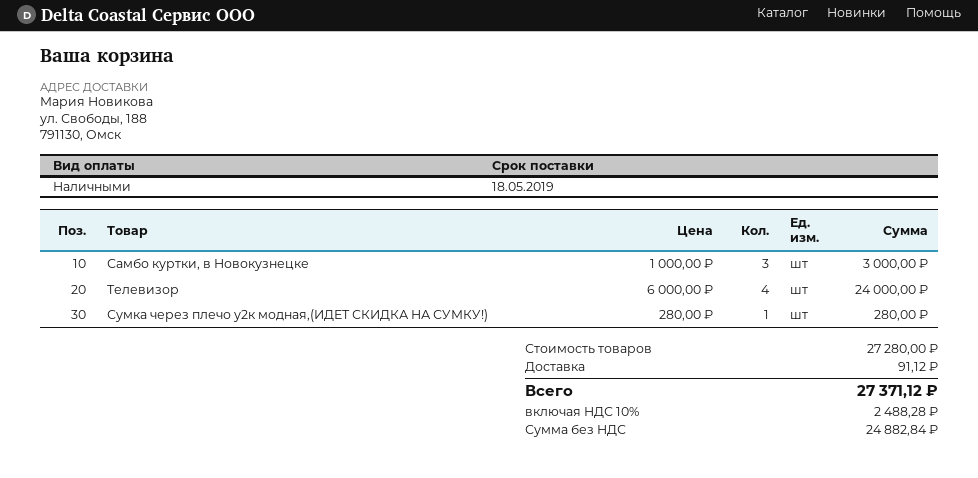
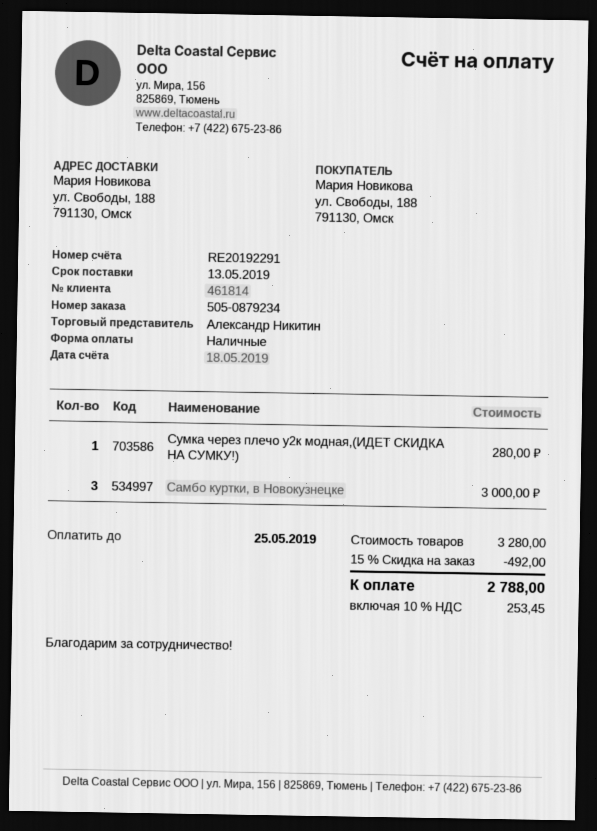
delivery date: 2019-05-18 -> 2019-05-13
Телевизор: 4 for 24000.00 -> none
subtotal: 27280.00 -> 3280.00
discount: none -> 15% = 492.00
shipping: 91.12 -> none
tax: 10% = 2488.28 -> 10% = 253.45
total: 27371.12 -> 2788.00

